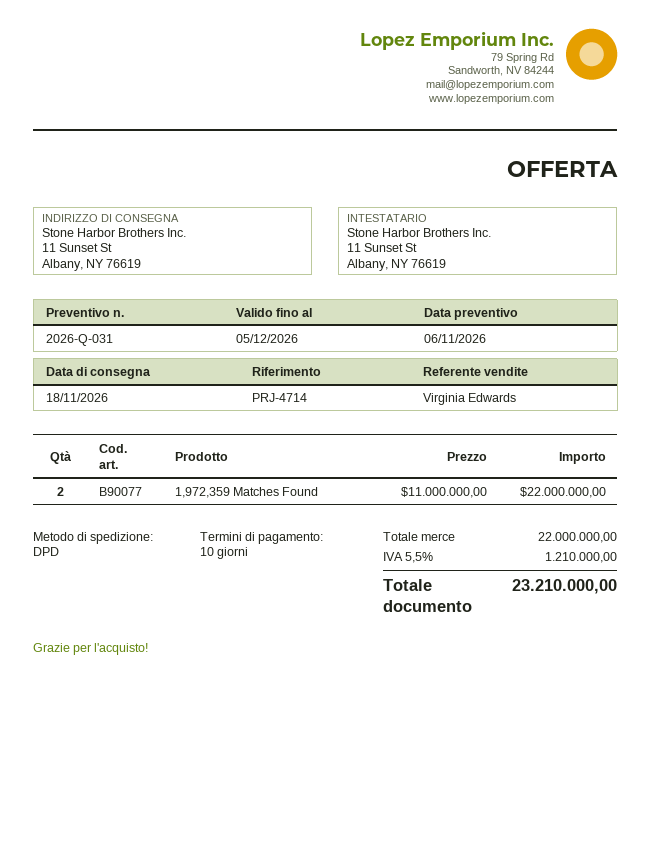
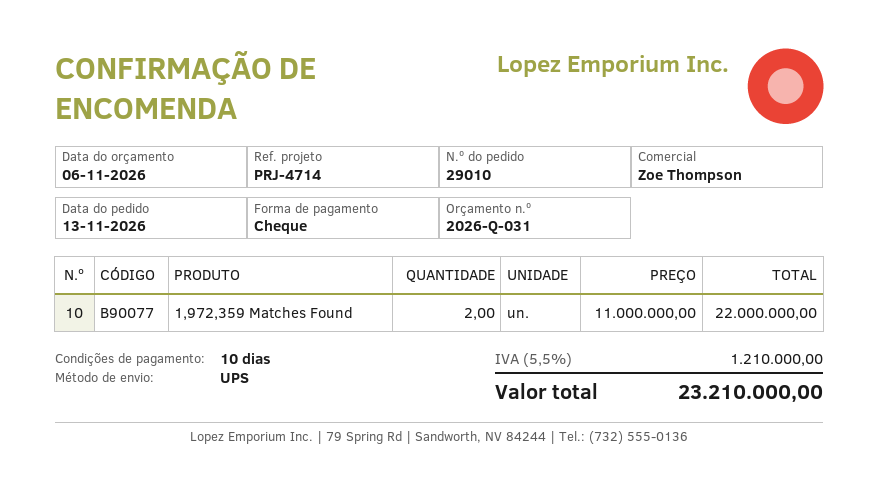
sales rep: Virginia Edwards -> Zoe Thompson
shipping method: DPD -> UPS

